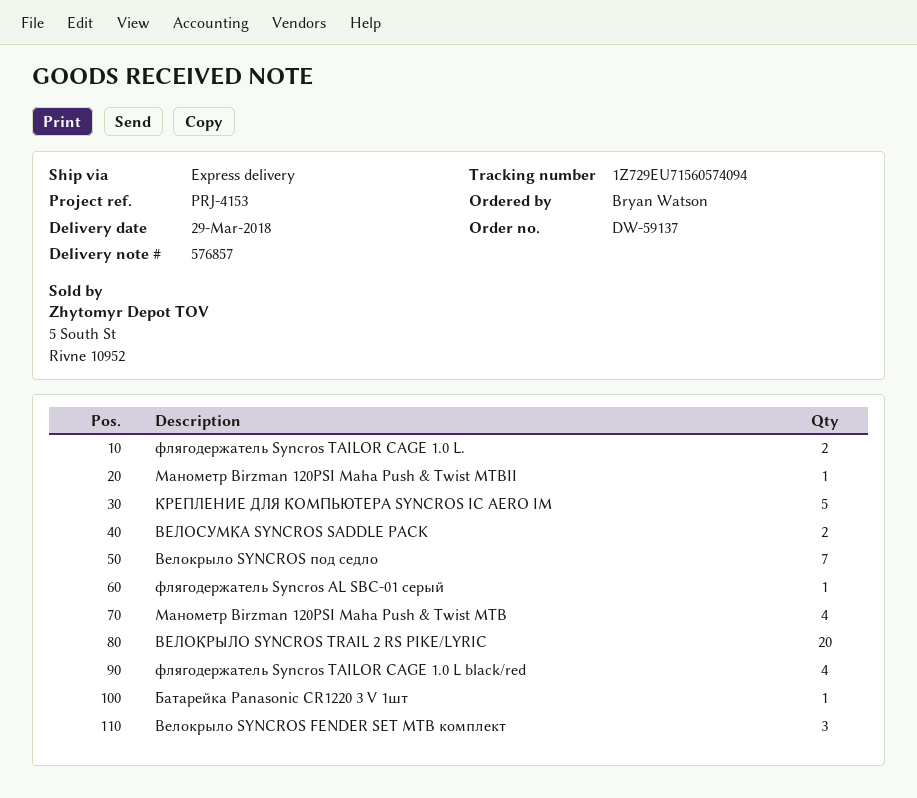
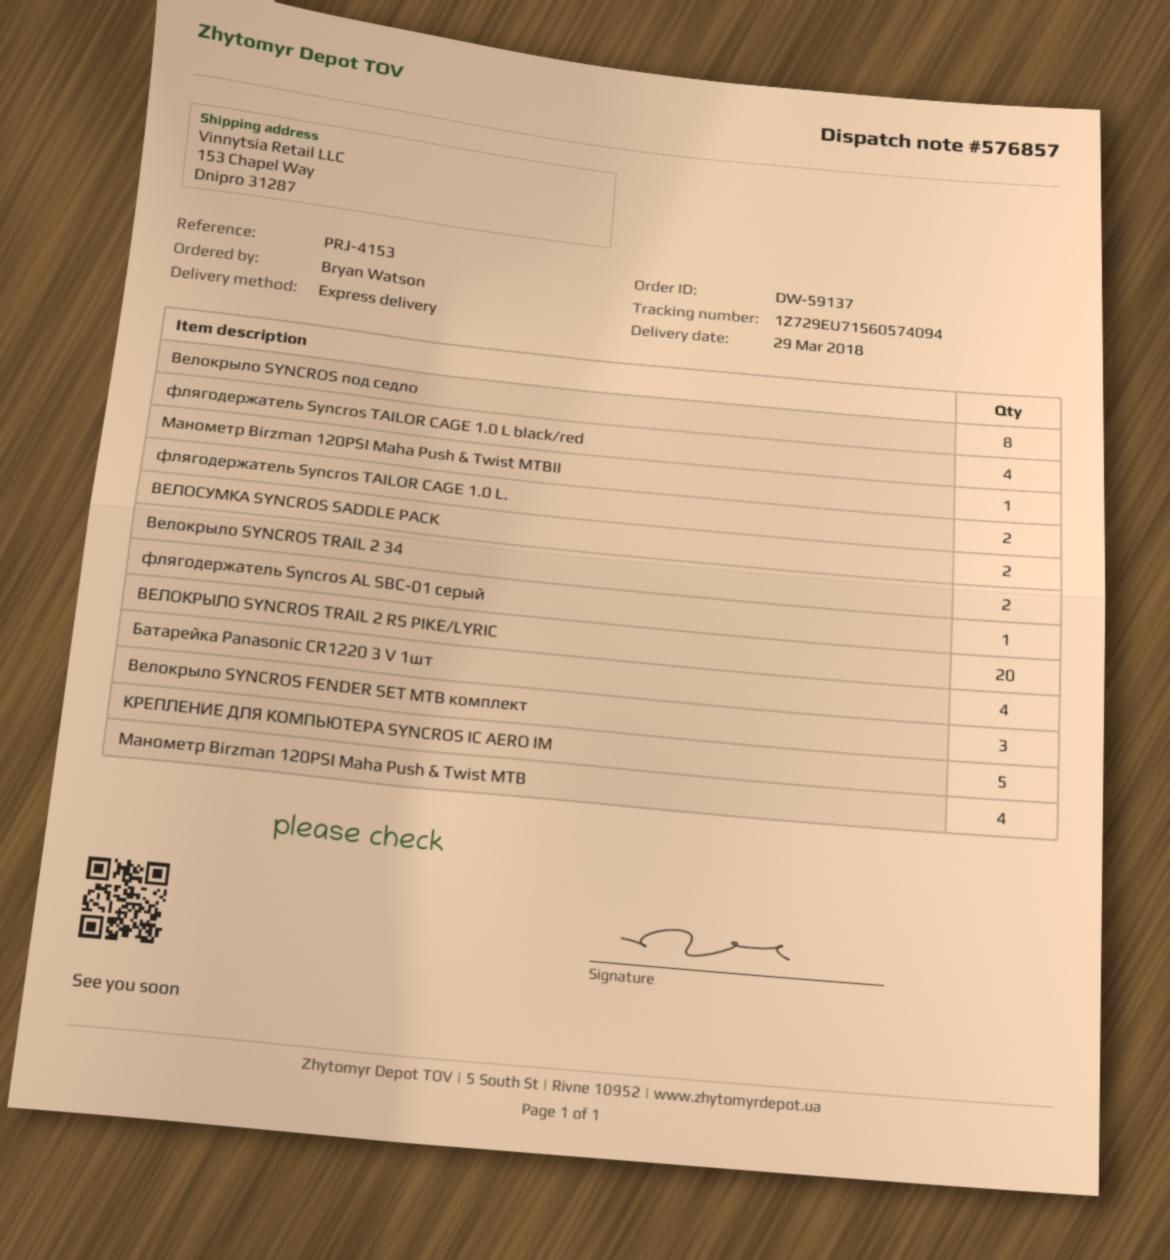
Велокрыло SYNCROS под седло: 7 -> 8
Батарейка Panasonic CR1220 3 V 1шт: 1 -> 4
Велокрыло SYNCROS TRAIL 2 34: none -> 2

